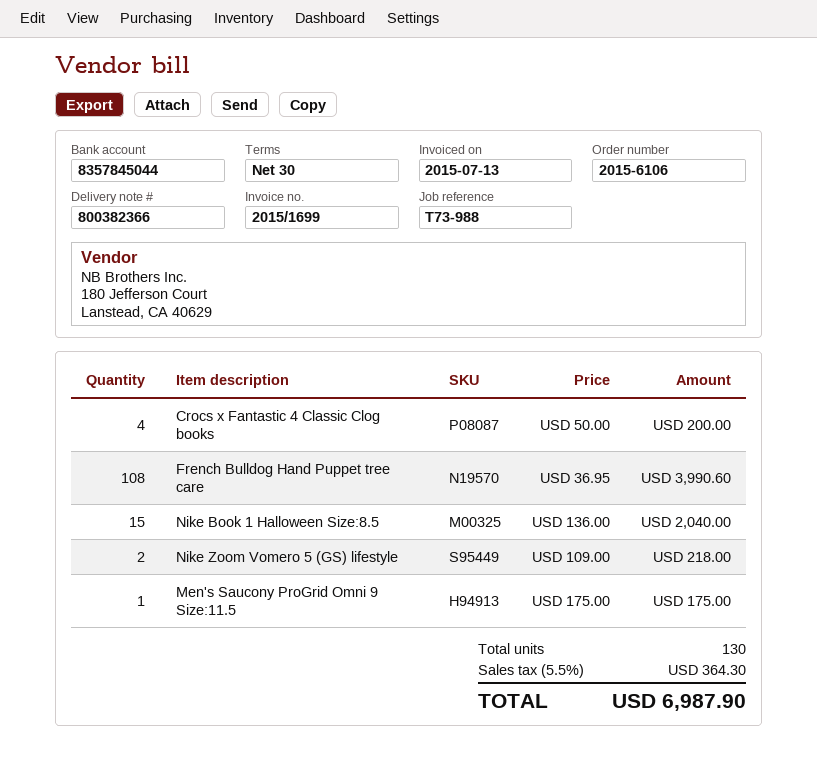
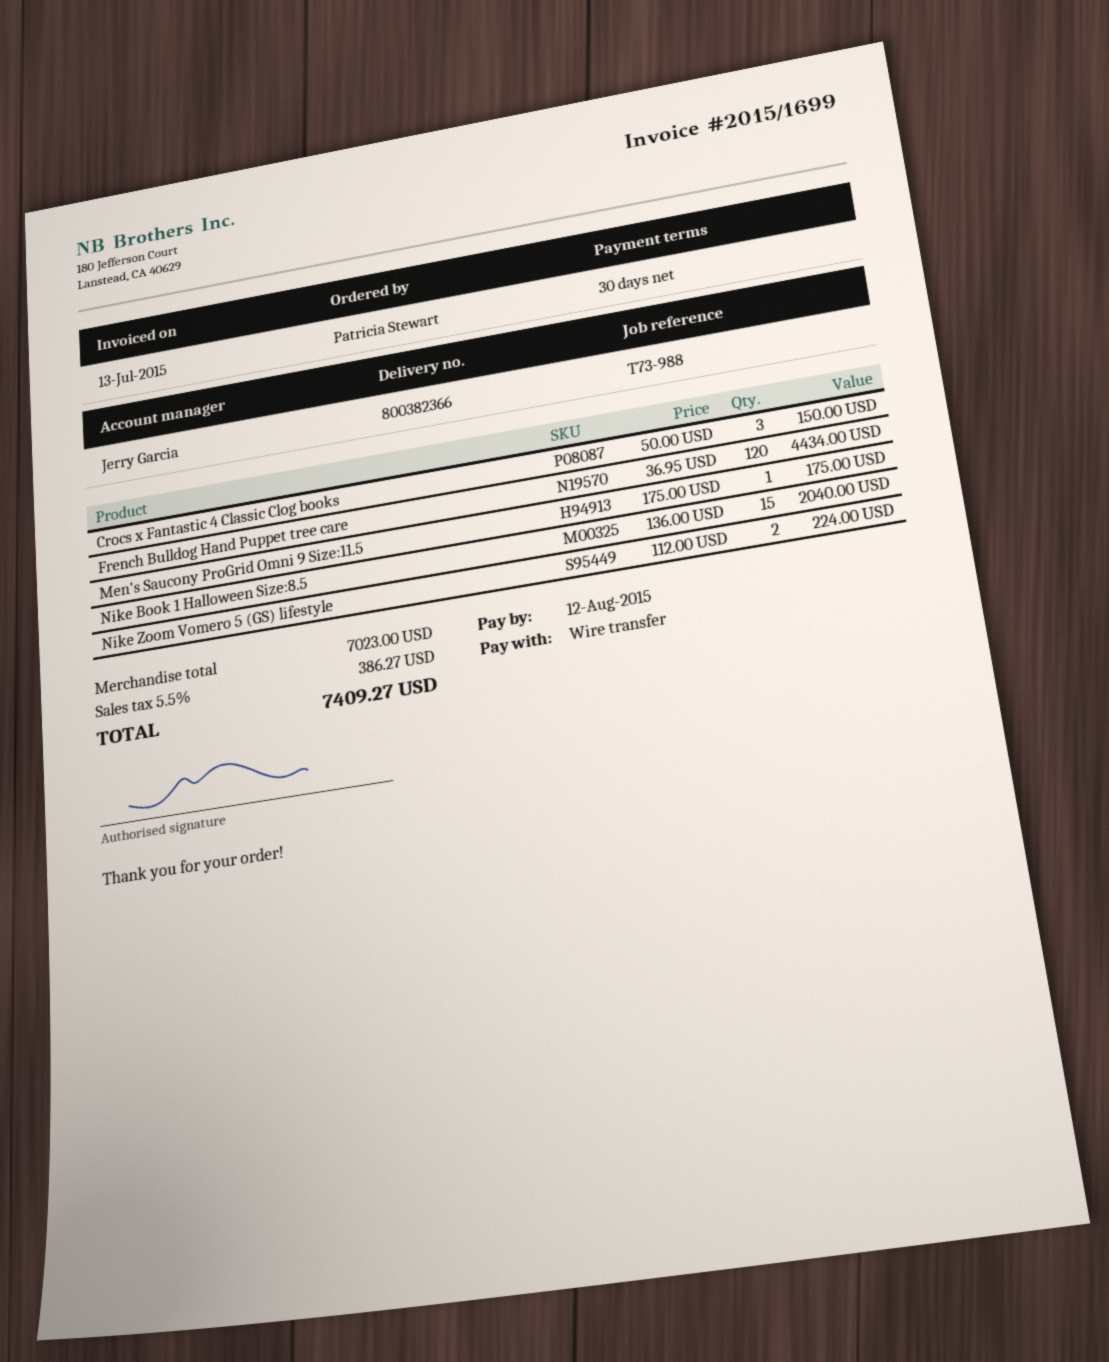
Crocs x Fantastic 4 Classic Clog books: 4 x 50.00 = 200.00 -> 3 x 50.00 = 150.00
French Bulldog Hand Puppet tree care: 108 x 36.95 = 3990.60 -> 120 x 36.95 = 4434.00
Nike Zoom Vomero 5 (GS) lifestyle: 2 x 109.00 = 218.00 -> 2 x 112.00 = 224.00
tax: 5.5% = 364.30 -> 5.5% = 386.27
total: 6987.90 -> 7409.27

